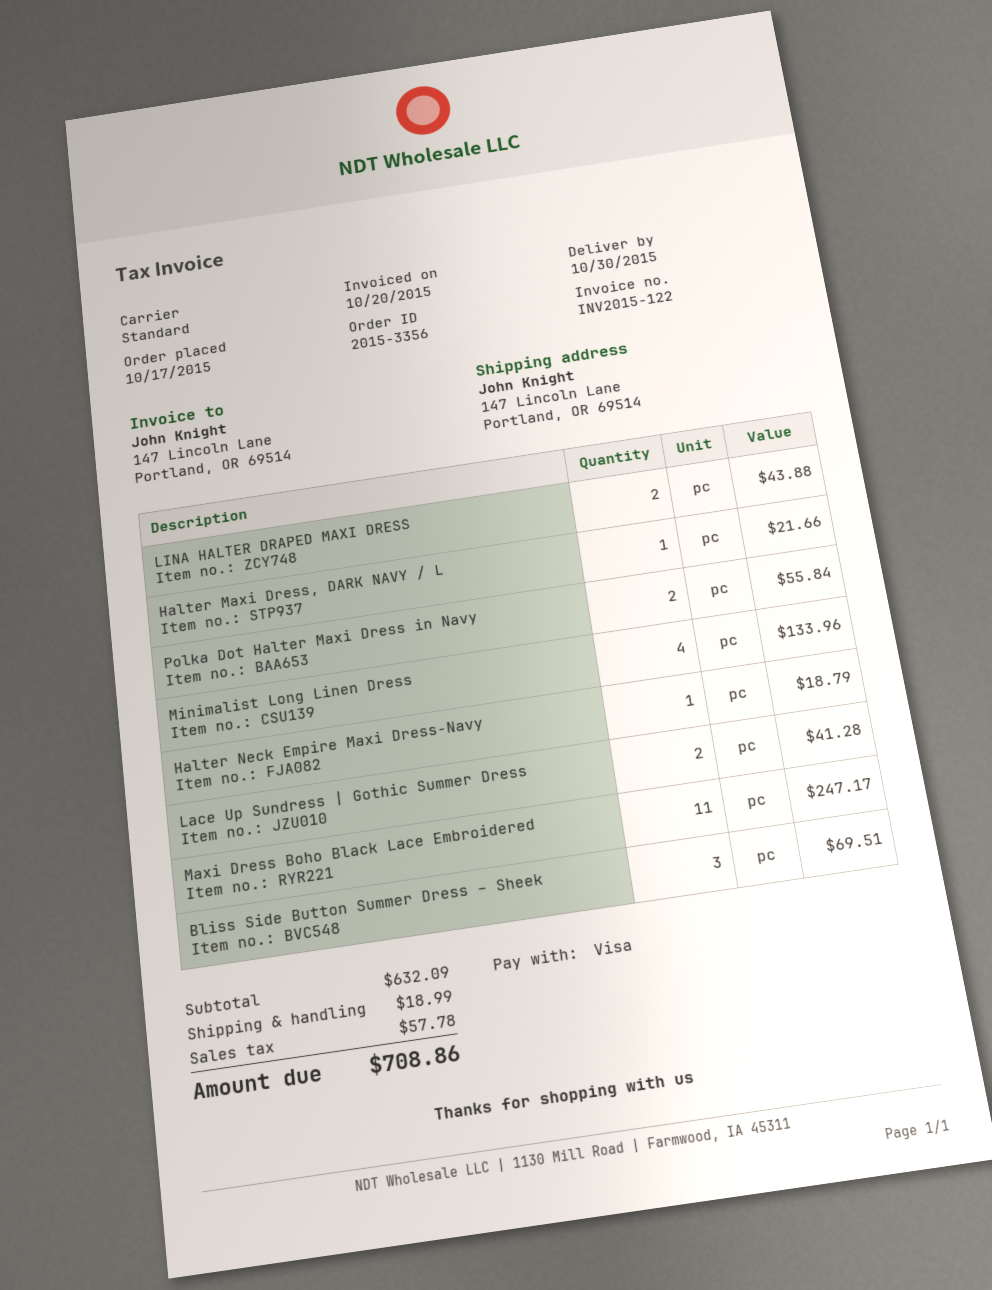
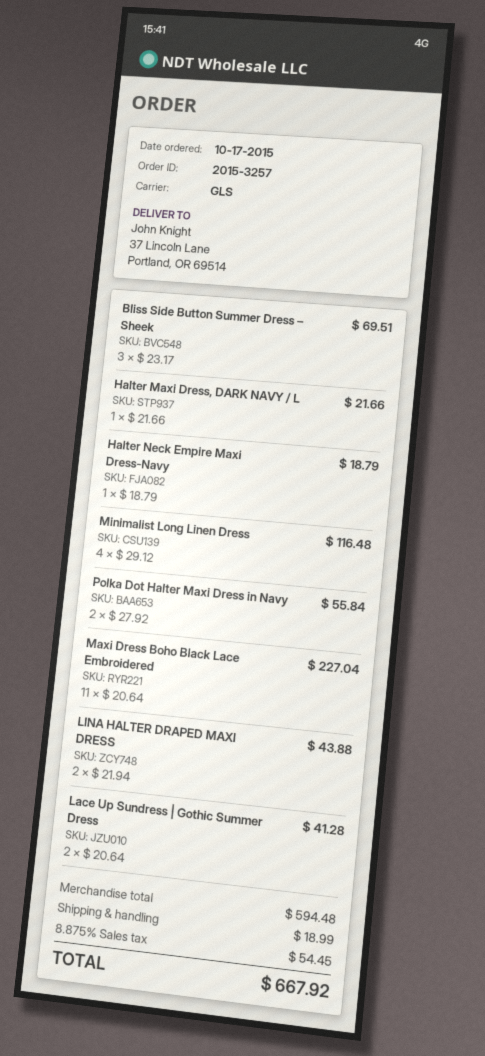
order number: 2015-3356 -> 2015-3257
shipping method: standard -> GLS
ship to: 147 Lincoln Lane, Portland, OR 69514 -> 37 Lincoln Lane, Portland, OR 69514
Minimalist Long Linen Dress: 4 for 133.96 -> 4 for 116.48
Maxi Dress Boho Black Lace Embroidered: 11 for 247.17 -> 11 for 227.04
subtotal: 632.09 -> 594.48
tax: 57.78 -> 54.45
total: 708.86 -> 667.92

